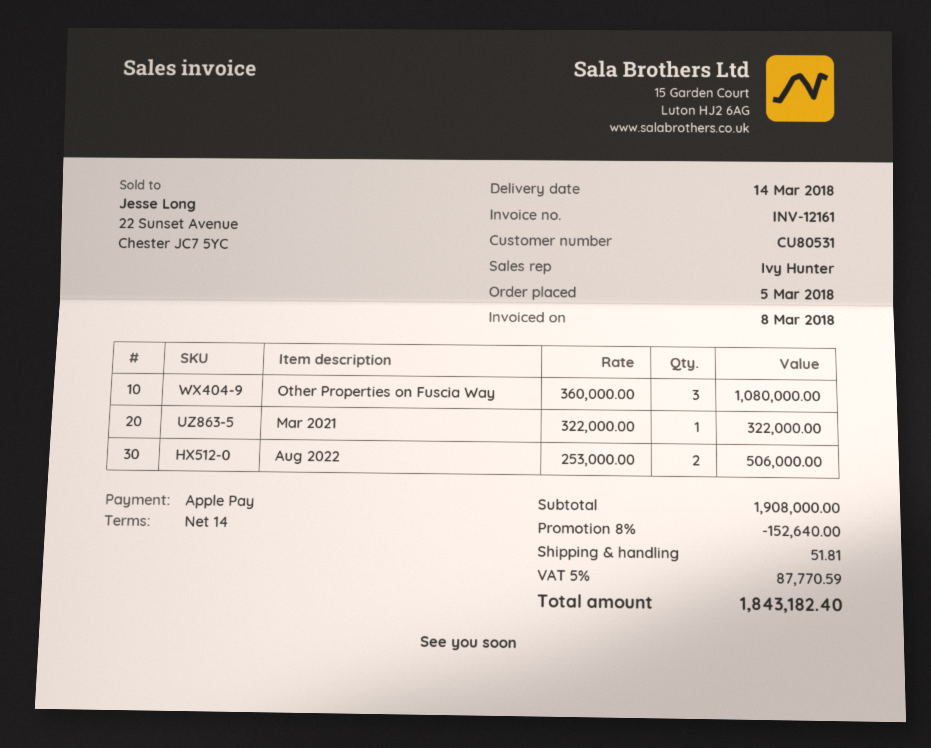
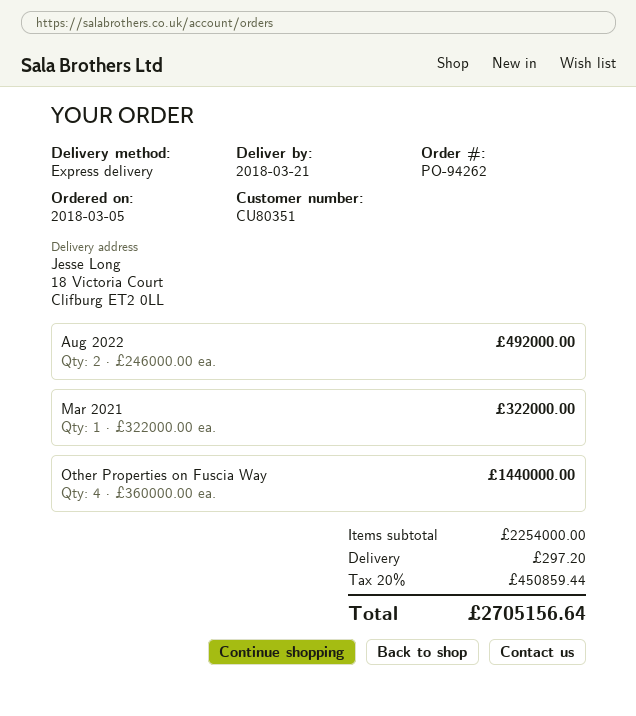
delivery date: 2018-03-14 -> 2018-03-21
customer number: CU80531 -> CU80351
Other Properties on Fuscia Way: 3 x 360000.00 = 1080000.00 -> 4 x 360000.00 = 1440000.00
Aug 2022: 2 x 253000.00 = 506000.00 -> 2 x 246000.00 = 492000.00
subtotal: 1908000.00 -> 2254000.00
discount: 8% = 152640.00 -> none
shipping: 51.81 -> 297.20
tax: 5% = 87770.59 -> 20% = 450859.44
total: 1843182.40 -> 2705156.64

